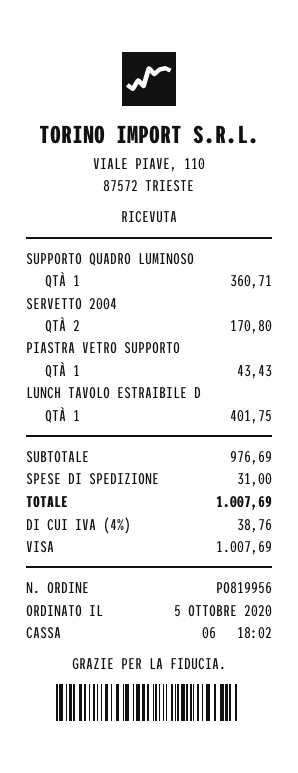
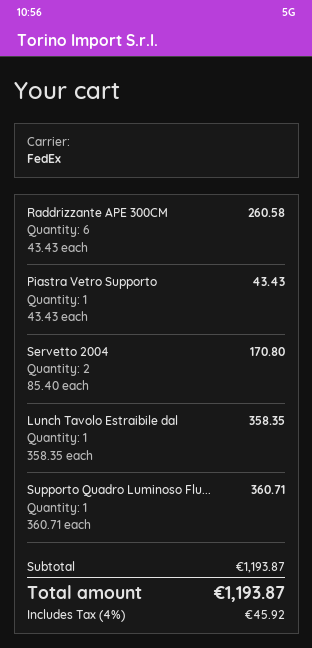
LUNCH TAVOLO ESTRAIBILE D: 1 for 401.75 -> 1 for 358.35
Raddrizzante APE 300CM: none -> 6 for 260.58
subtotal: 976.69 -> 1193.87
shipping: 31.00 -> none
tax: 4% = 38.76 -> 4% = 45.92
total: 1007.69 -> 1193.87

